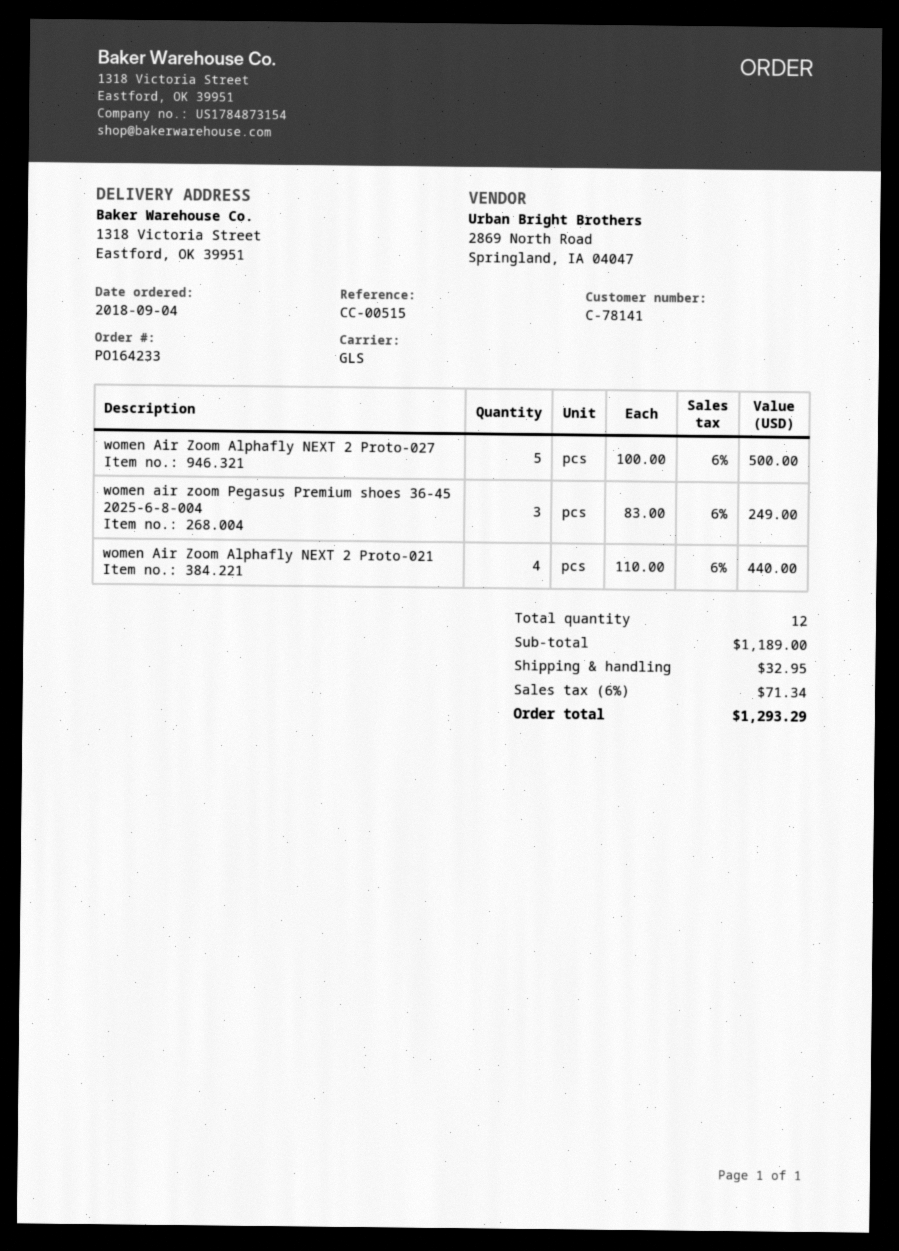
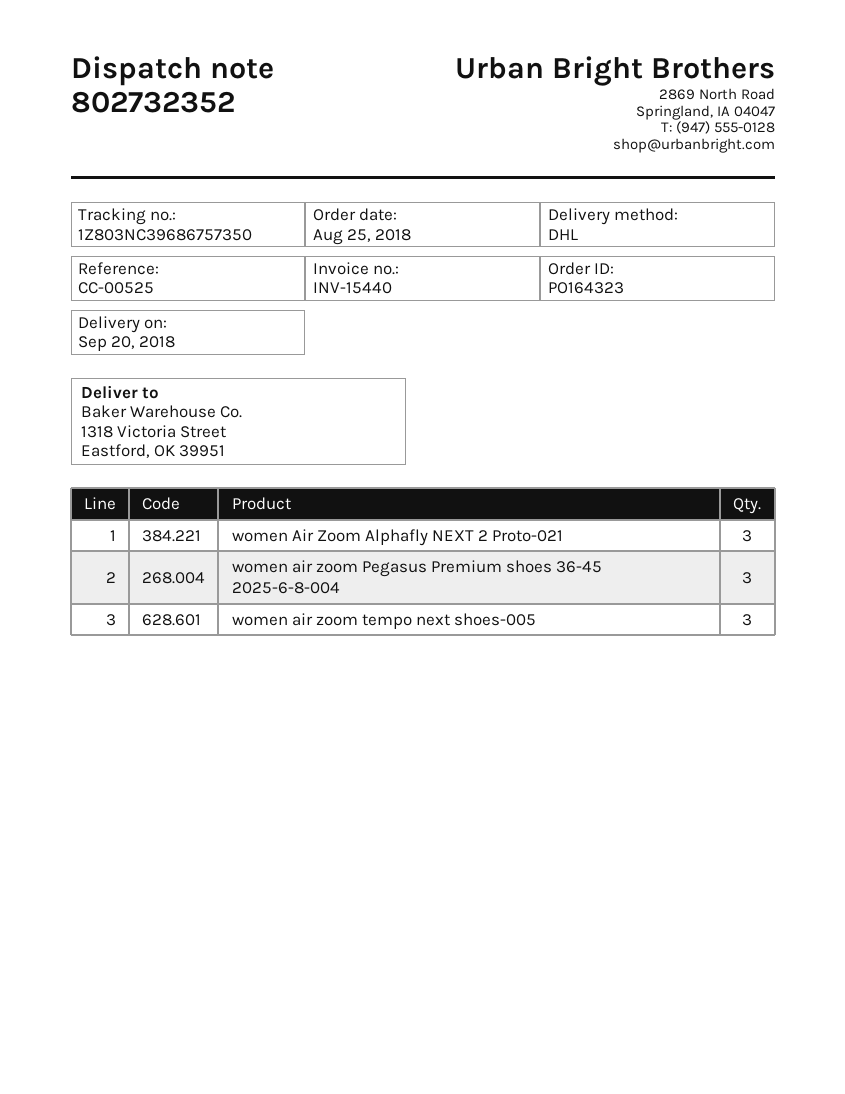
order number: PO164233 -> PO164323
order date: 2018-09-04 -> 2018-08-25
reference: CC-00515 -> CC-00525
shipping method: GLS -> DHL
women Air Zoom Alphafly NEXT 2 Proto-027: 5 -> none
women Air Zoom Alphafly NEXT 2 Proto-021: 4 -> 3
women air zoom tempo next shoes-005: none -> 3

